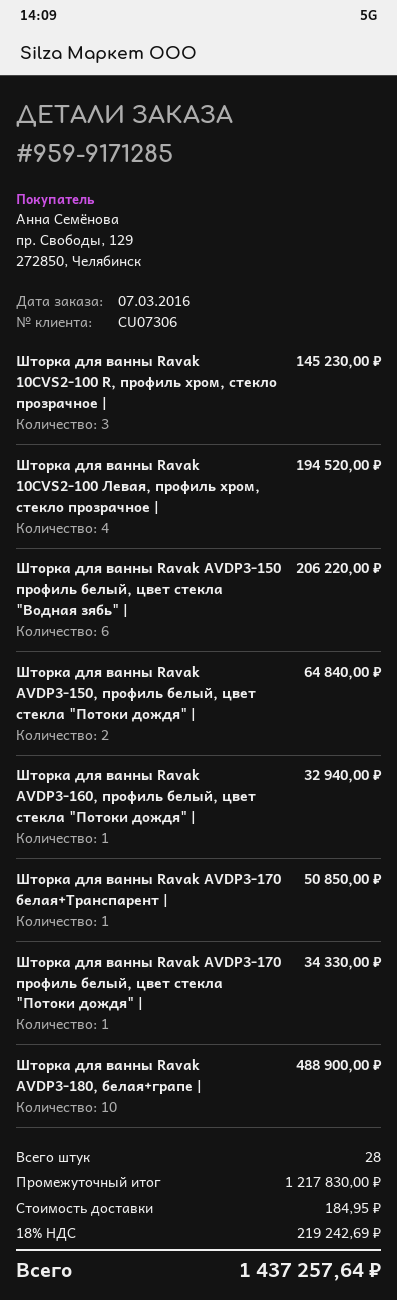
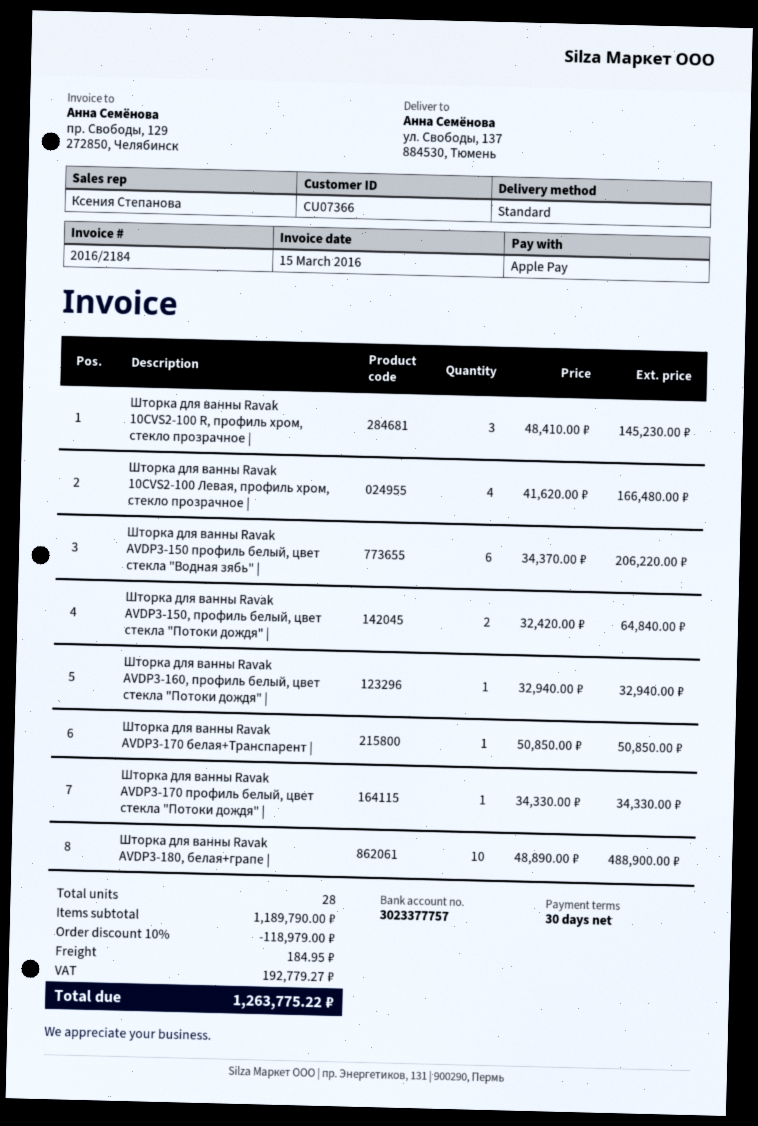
customer number: CU07306 -> CU07366
Шторка для ванны Ravak 10CVS2-100 Левая, профиль хром, стекло прозрачное |: 4 for 194520.00 -> 4 for 166480.00
subtotal: 1217830.00 -> 1189790.00
discount: none -> 10% = 118979.00
tax: 219242.69 -> 192779.27
total: 1437257.64 -> 1263775.22

